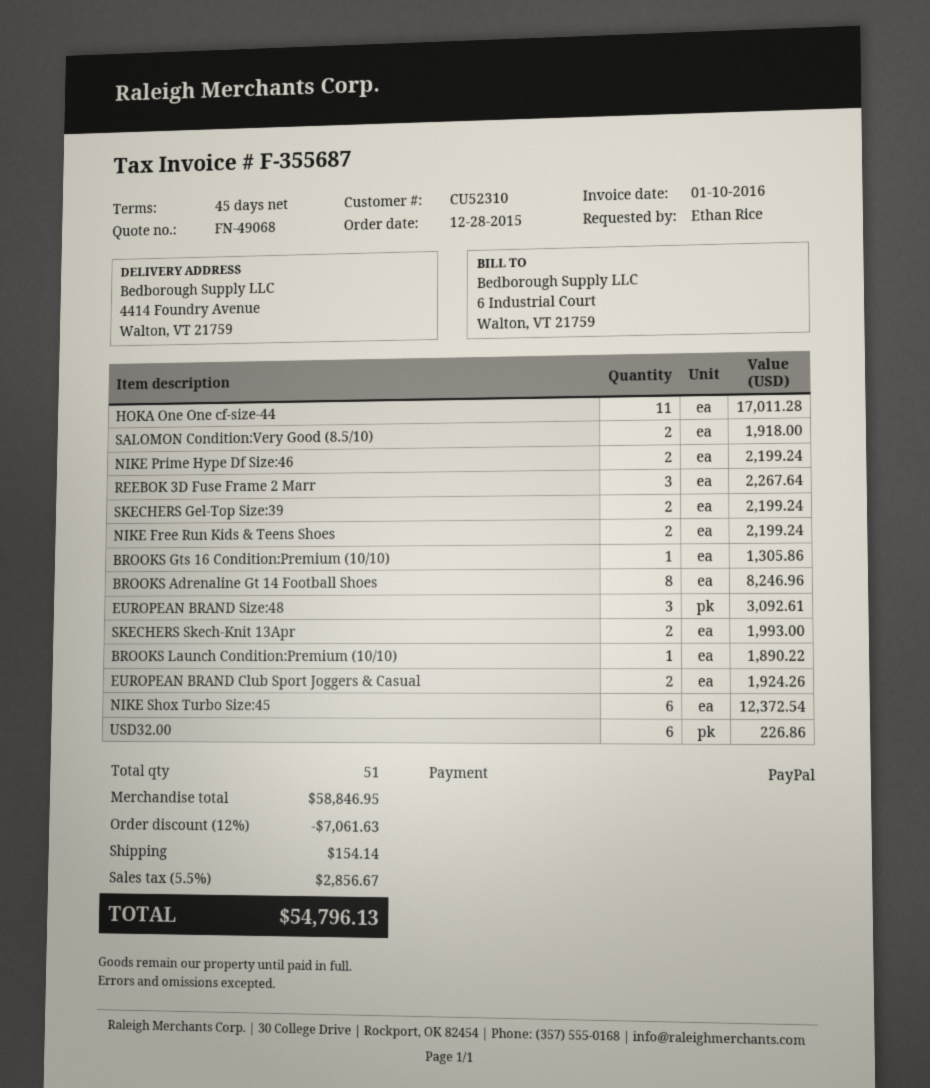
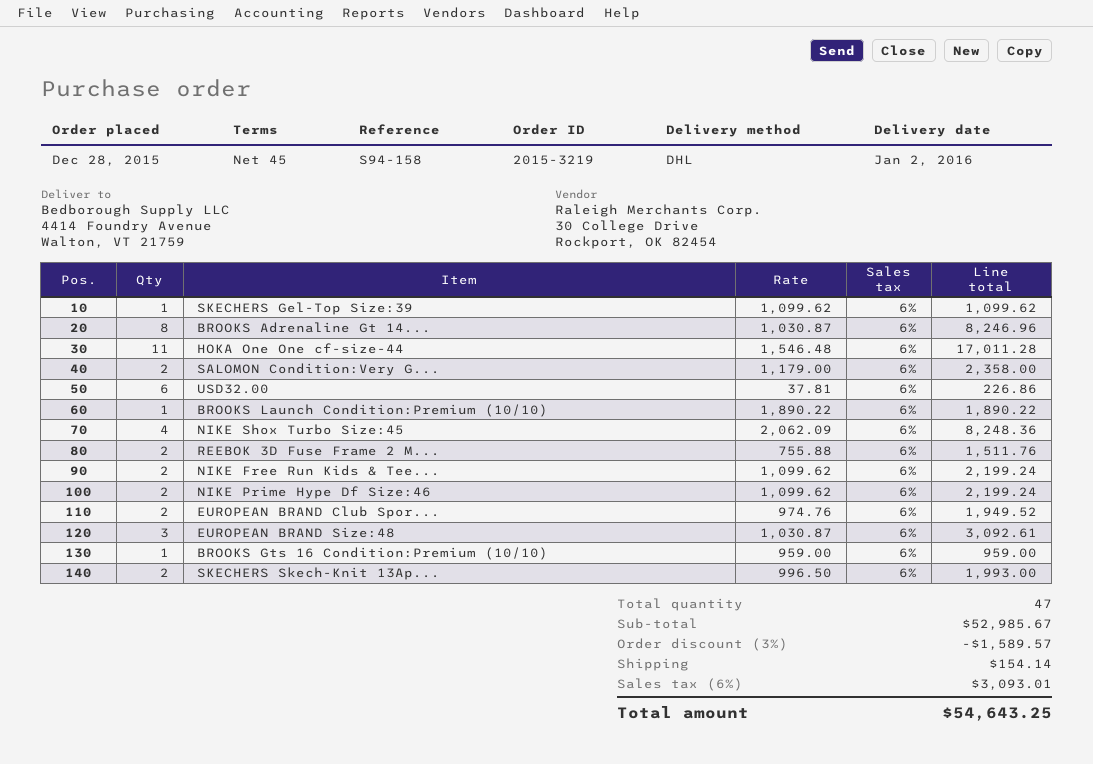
SALOMON Condition:Very Good (8.5/10): 2 for 1918.00 -> 2 for 2358.00
REEBOK 3D Fuse Frame 2 Marr: 3 for 2267.64 -> 2 for 1511.76
SKECHERS Gel-Top Size:39: 2 for 2199.24 -> 1 for 1099.62
BROOKS Gts 16 Condition:Premium (10/10): 1 for 1305.86 -> 1 for 959.00
EUROPEAN BRAND Club Sport Joggers & Casual: 2 for 1924.26 -> 2 for 1949.52
NIKE Shox Turbo Size:45: 6 for 12372.54 -> 4 for 8248.36
total quantity: 51 -> 47
subtotal: 58846.95 -> 52985.67
discount: 12% = 7061.63 -> 3% = 1589.57
tax: 5.5% = 2856.67 -> 6% = 3093.01
total: 54796.13 -> 54643.25

